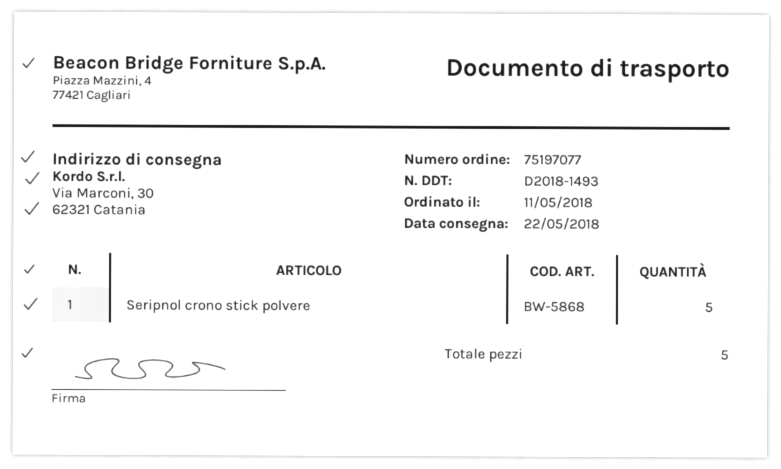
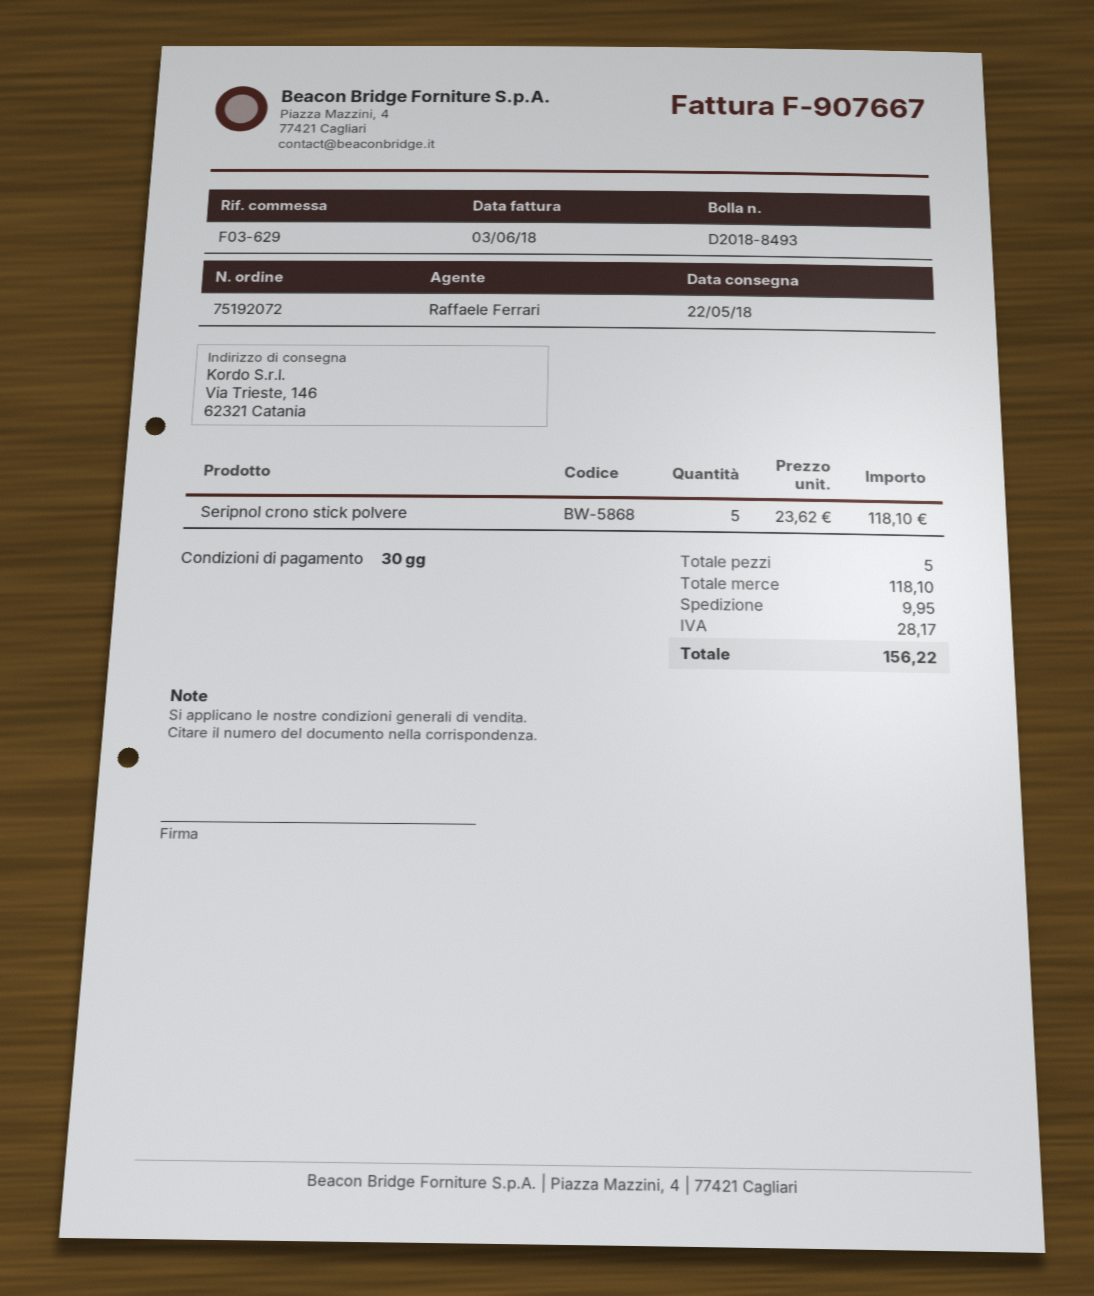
order number: 75197077 -> 75192072
delivery note number: D2018-1493 -> D2018-8493
ship to: Via Marconi, 30, 62321 Catania -> Via Trieste, 146, 62321 Catania

